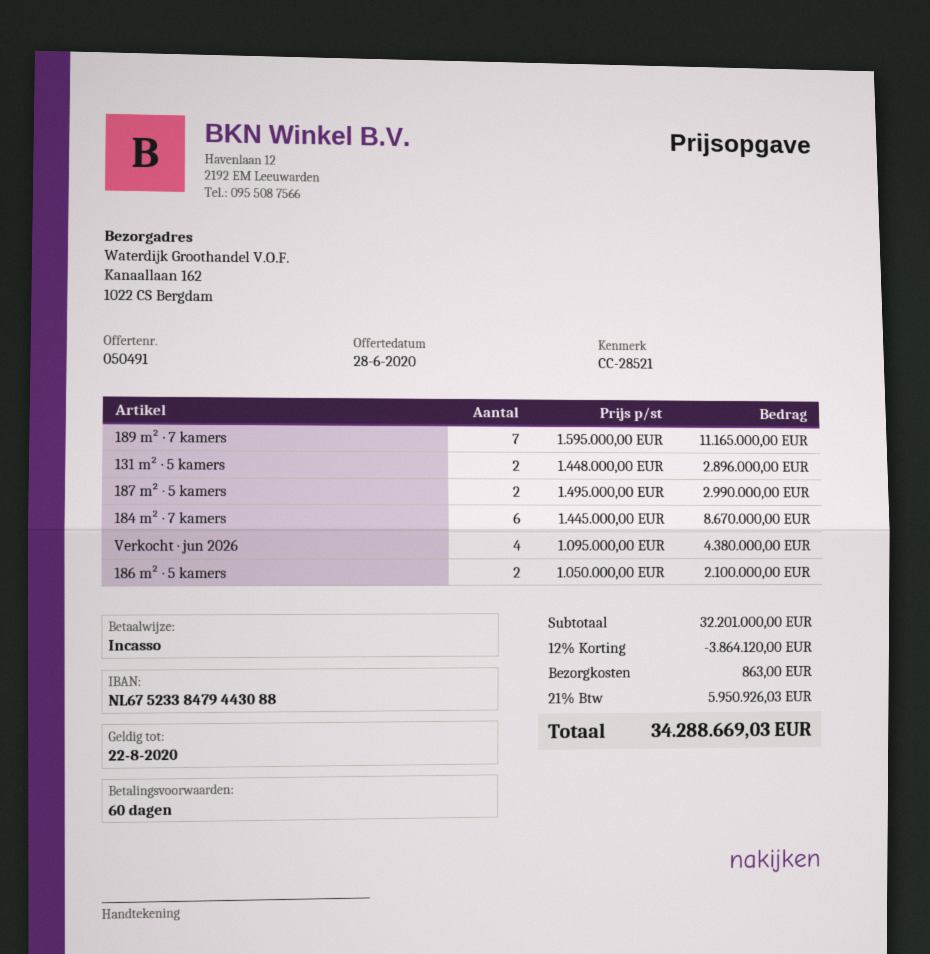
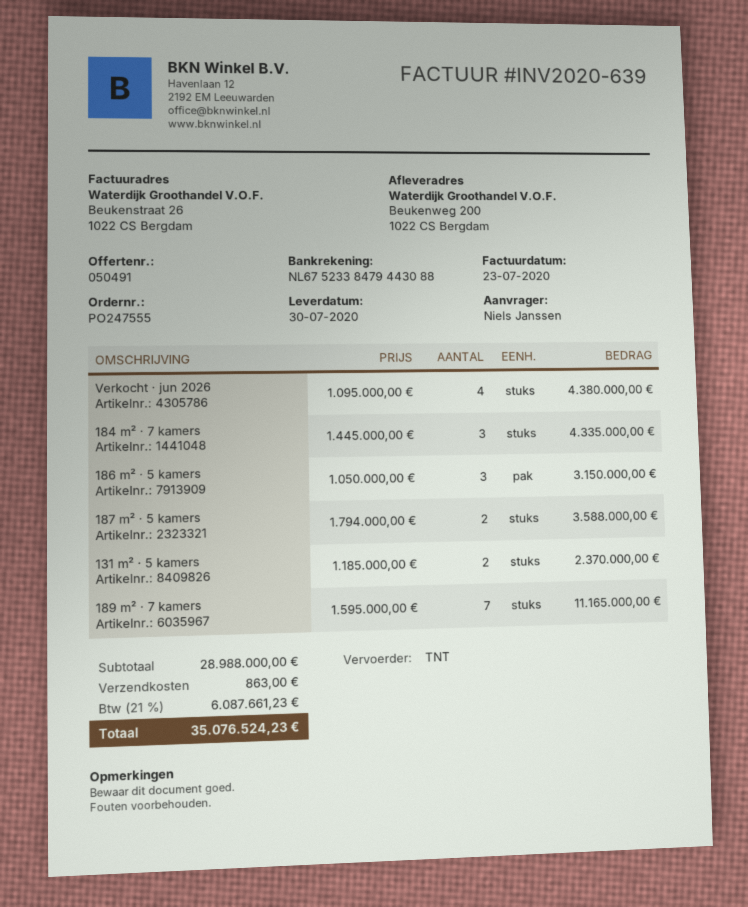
ship to: Kanaallaan 162, 1022 CS Bergdam -> Beukenweg 200, 1022 CS Bergdam
131 m² · 5 kamers: 2 x 1448000.00 = 2896000.00 -> 2 x 1185000.00 = 2370000.00
187 m² · 5 kamers: 2 x 1495000.00 = 2990000.00 -> 2 x 1794000.00 = 3588000.00
184 m² · 7 kamers: 6 x 1445000.00 = 8670000.00 -> 3 x 1445000.00 = 4335000.00
186 m² · 5 kamers: 2 x 1050000.00 = 2100000.00 -> 3 x 1050000.00 = 3150000.00
subtotal: 32201000.00 -> 28988000.00
discount: 12% = 3864120.00 -> none
tax: 21% = 5950926.03 -> 21% = 6087661.23
total: 34288669.03 -> 35076524.23

